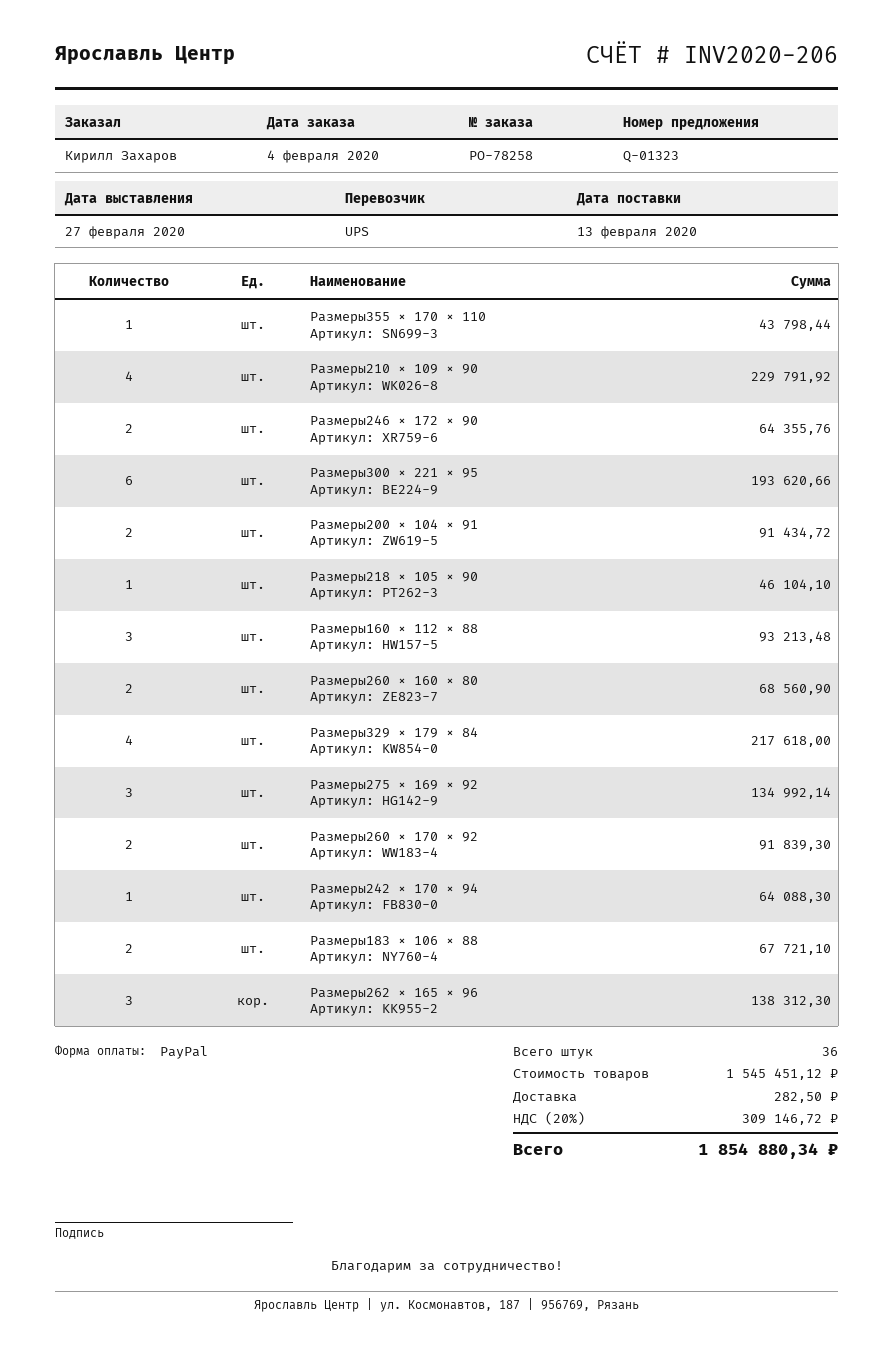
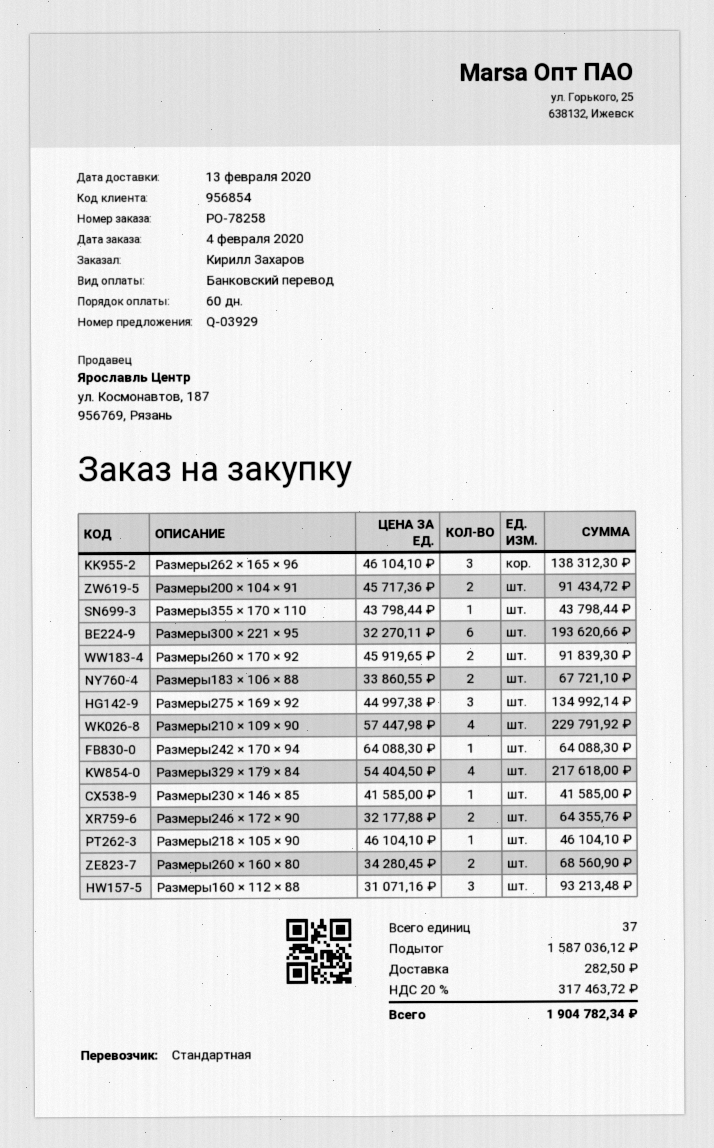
quote number: Q-01323 -> Q-03929
payment method: PayPal -> bank transfer
shipping method: UPS -> standard
Размеры230 × 146 × 85: none -> 1 for 41585.00
total quantity: 36 -> 37
subtotal: 1545451.12 -> 1587036.12
tax: 20% = 309146.72 -> 20% = 317463.72
total: 1854880.34 -> 1904782.34

